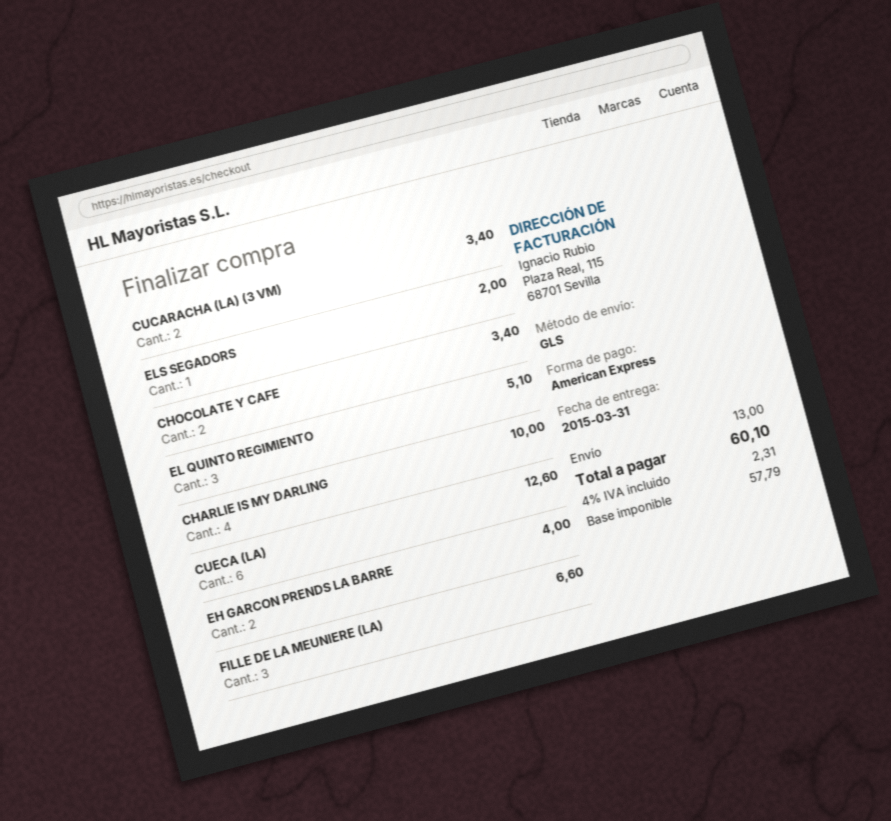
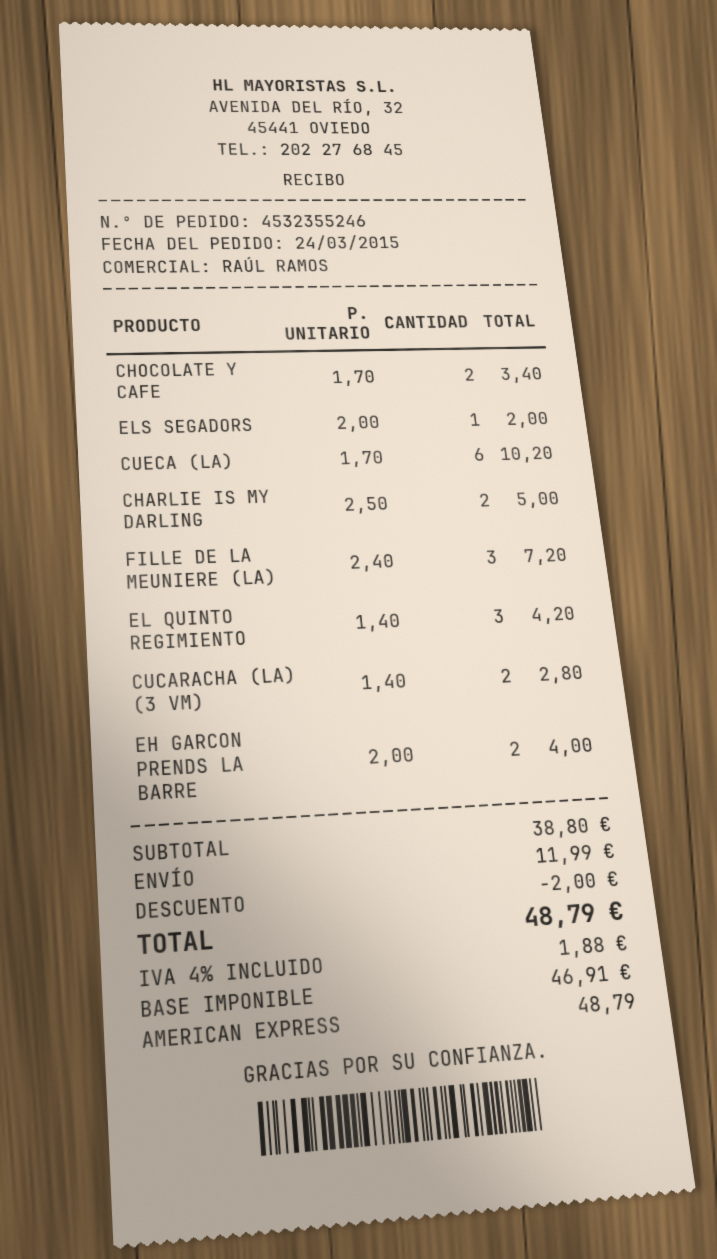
CUCARACHA (LA) (3 VM): 2 for 3.40 -> 2 for 2.80
EL QUINTO REGIMIENTO: 3 for 5.10 -> 3 for 4.20
CHARLIE IS MY DARLING: 4 for 10.00 -> 2 for 5.00
CUECA (LA): 6 for 12.60 -> 6 for 10.20
FILLE DE LA MEUNIERE (LA): 3 for 6.60 -> 3 for 7.20
discount: none -> 2.00
shipping: 13.00 -> 11.99
net: 57.79 -> 46.91
tax: 4% = 2.31 -> 4% = 1.88
total: 60.10 -> 48.79

